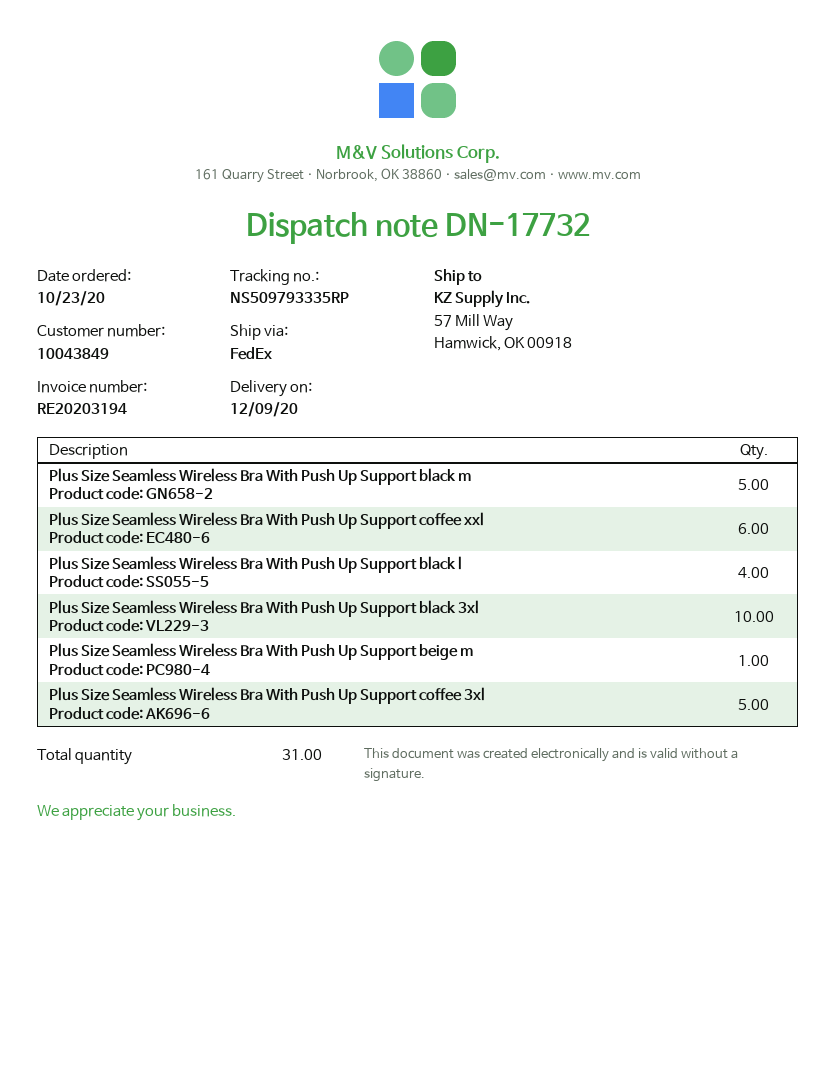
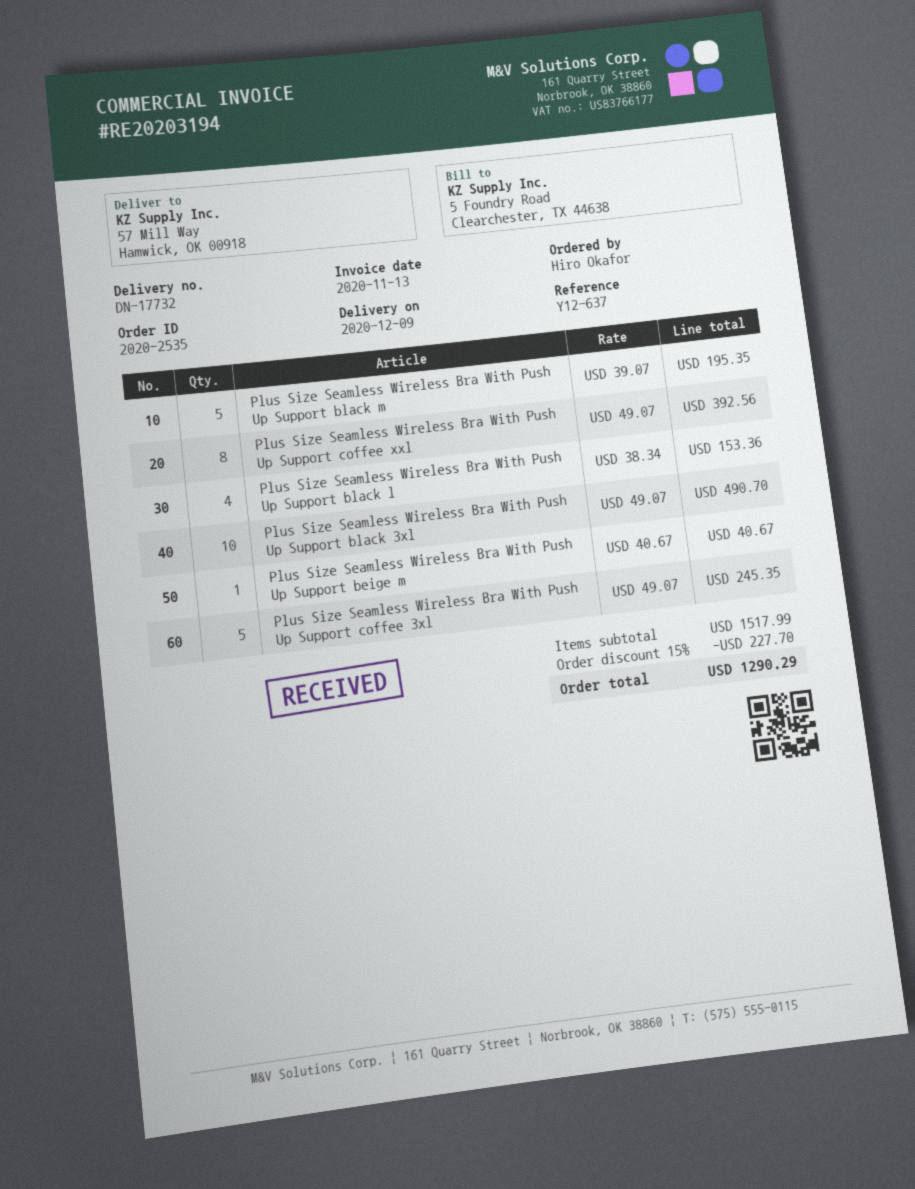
Plus Size Seamless Wireless Bra With Push Up Support coffee xxl: 6 -> 8

